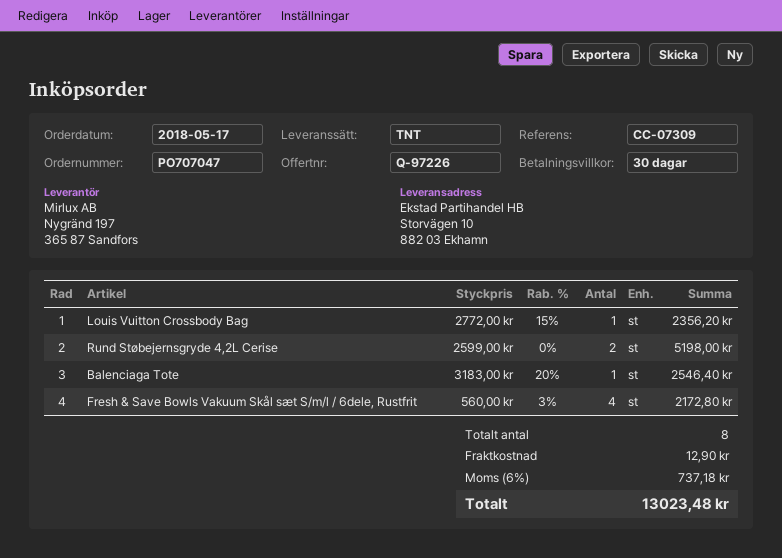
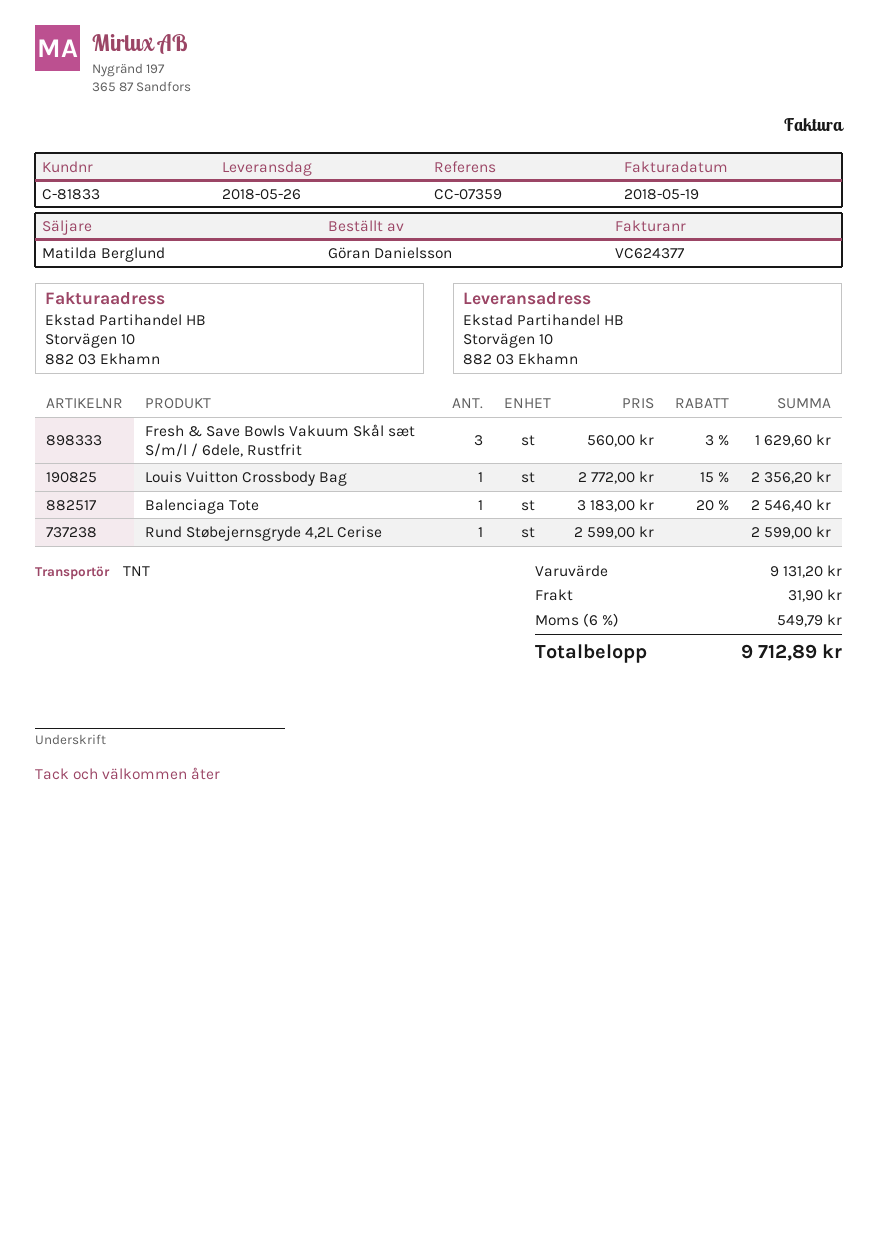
reference: CC-07309 -> CC-07359
Rund Støbejernsgryde 4,2L Cerise: 2 x 2599.00 = 5198.00 -> 1 x 2599.00 = 2599.00
Fresh & Save Bowls Vakuum Skål sæt S/m/l / 6dele, Rustfrit: 4 x 560.00 - 3% = 2172.80 -> 3 x 560.00 - 3% = 1629.60
shipping: 12.90 -> 31.90
tax: 6% = 737.18 -> 6% = 549.79
total: 13023.48 -> 9712.89

